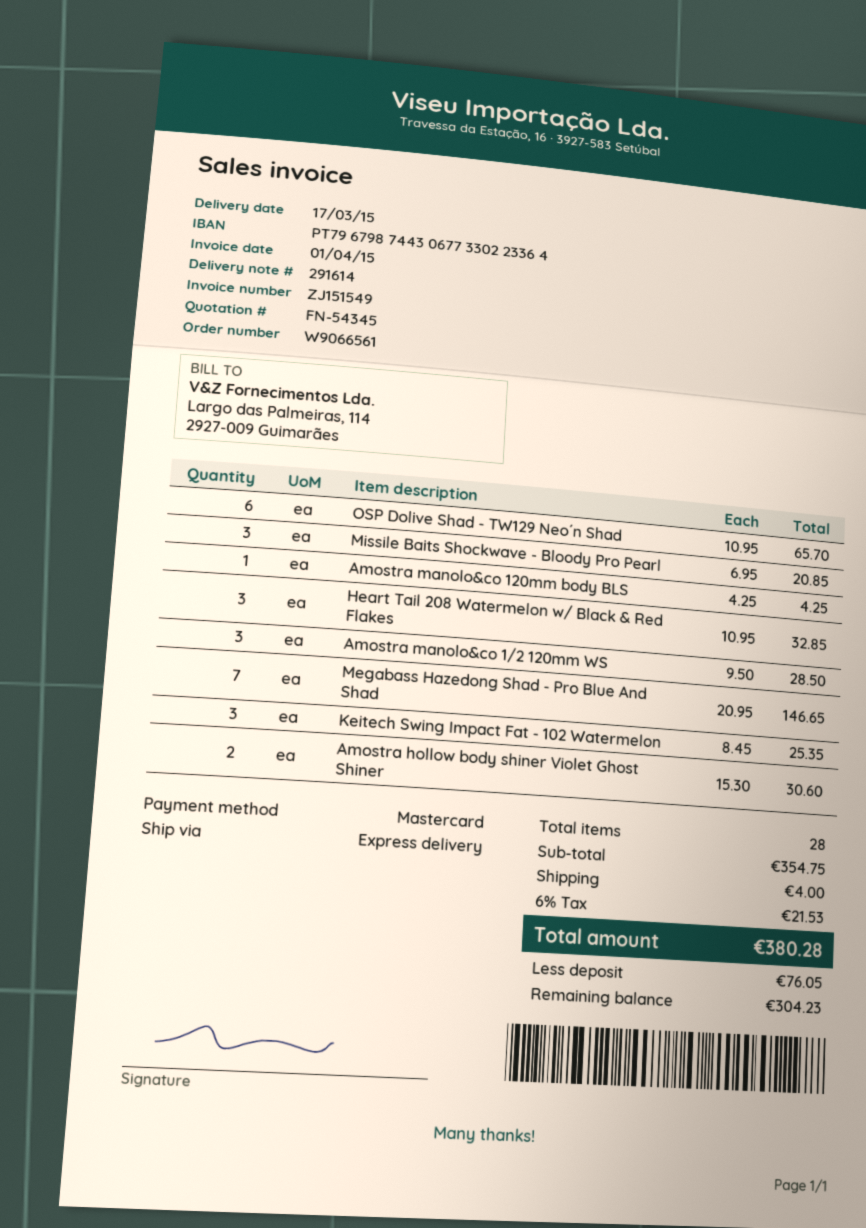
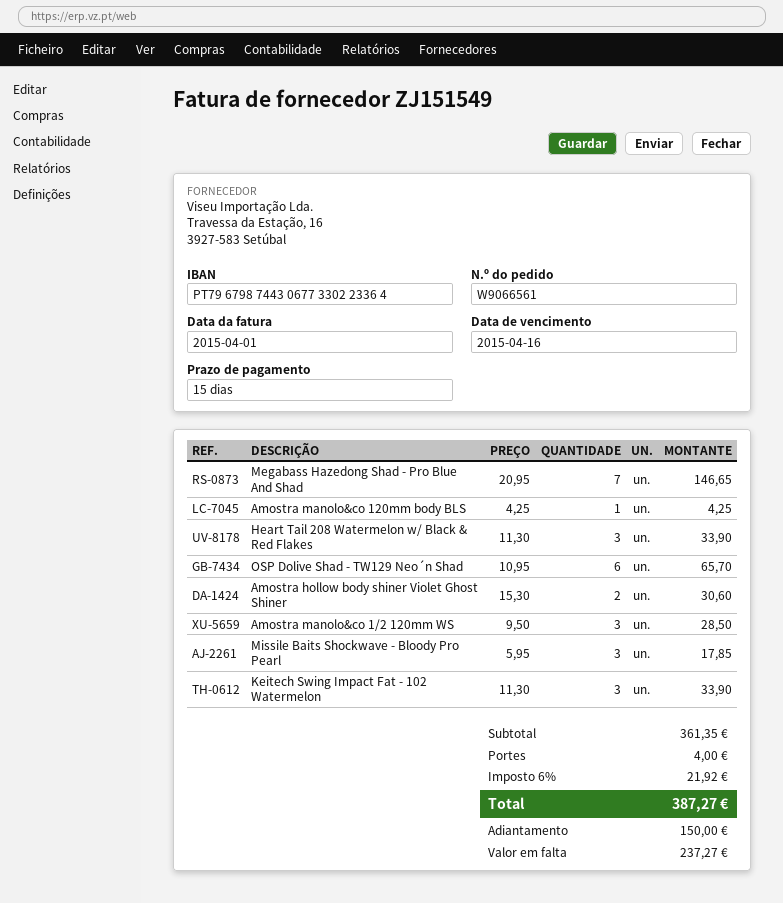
Missile Baits Shockwave - Bloody Pro Pearl: 3 x 6.95 = 20.85 -> 3 x 5.95 = 17.85
Heart Tail 208 Watermelon w/ Black & Red Flakes: 3 x 10.95 = 32.85 -> 3 x 11.30 = 33.90
Keitech Swing Impact Fat - 102 Watermelon: 3 x 8.45 = 25.35 -> 3 x 11.30 = 33.90
subtotal: 354.75 -> 361.35
tax: 6% = 21.53 -> 6% = 21.92
total: 380.28 -> 387.27
deposit: 76.05 -> 150.00
balance: 304.23 -> 237.27

